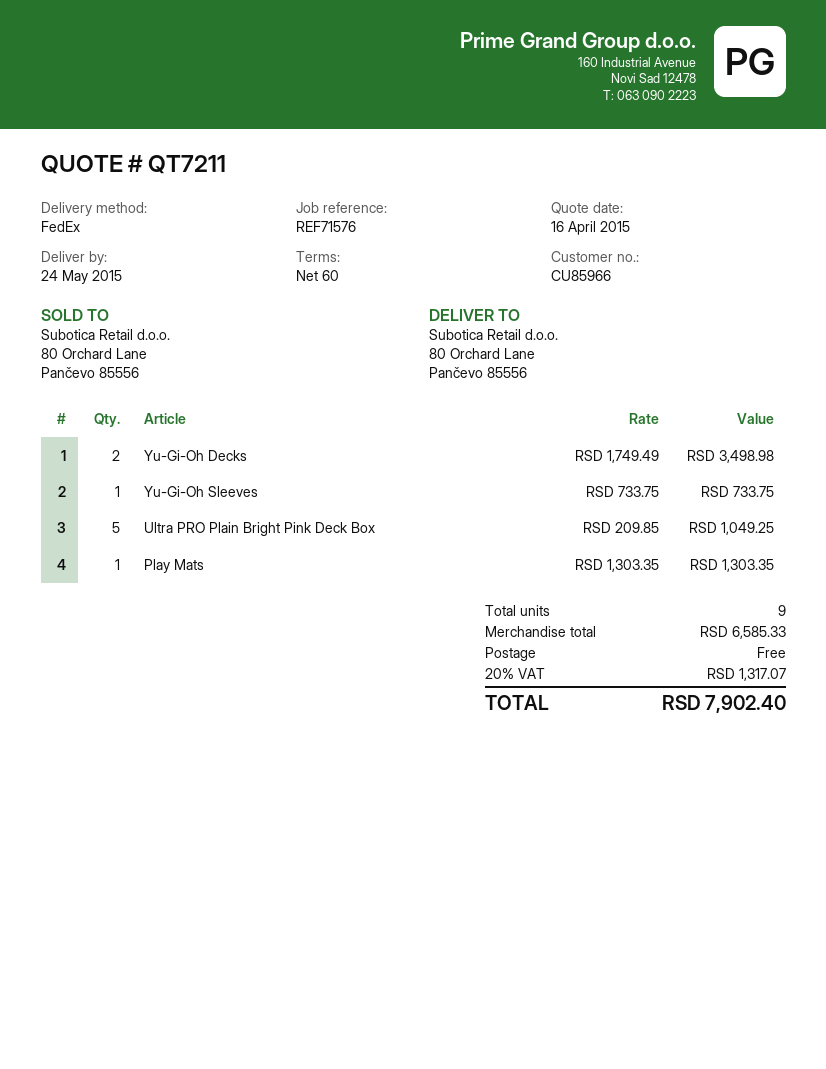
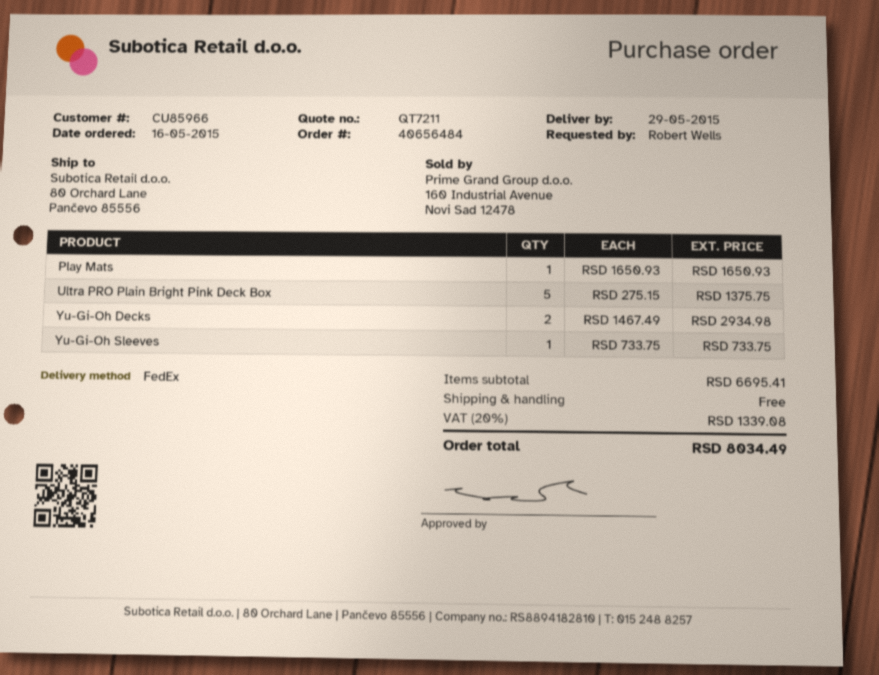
delivery date: 2015-05-24 -> 2015-05-29
Yu-Gi-Oh Decks: 2 x 1749.49 = 3498.98 -> 2 x 1467.49 = 2934.98
Ultra PRO Plain Bright Pink Deck Box: 5 x 209.85 = 1049.25 -> 5 x 275.15 = 1375.75
Play Mats: 1 x 1303.35 = 1303.35 -> 1 x 1650.93 = 1650.93
subtotal: 6585.33 -> 6695.41
tax: 20% = 1317.07 -> 20% = 1339.08
total: 7902.40 -> 8034.49

